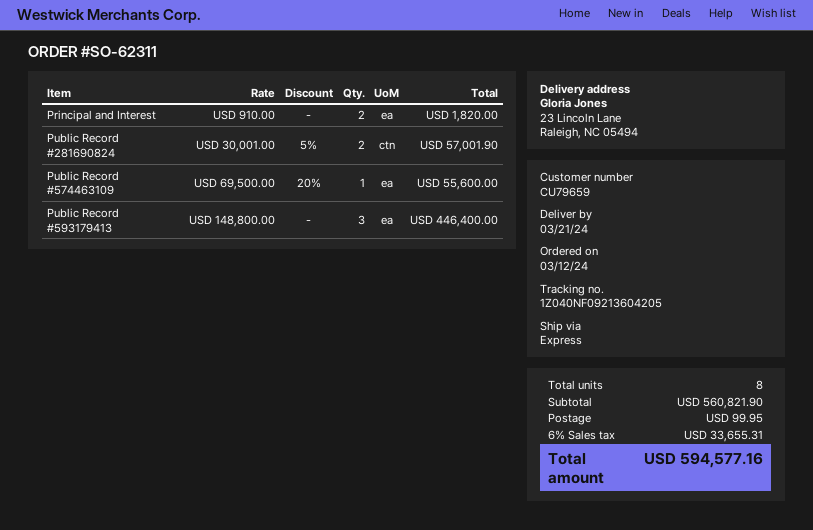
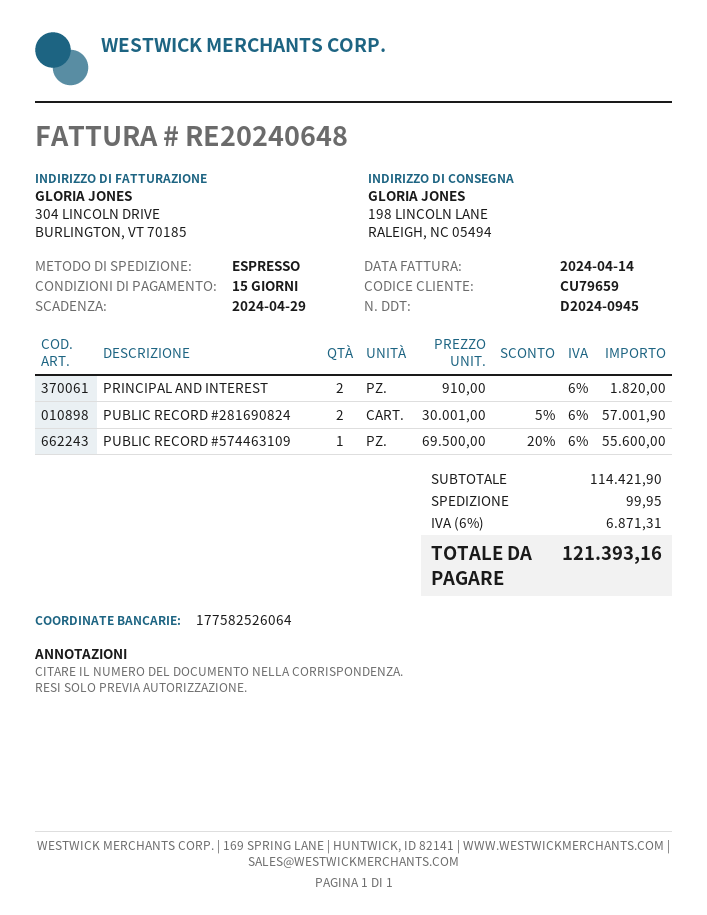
ship to: 23 Lincoln Lane, Raleigh, NC 05494 -> 198 LINCOLN LANE, RALEIGH, NC 05494
Public Record #593179413: 3 x 148800.00 = 446400.00 -> none
subtotal: 560821.90 -> 114421.90
tax: 6% = 33655.31 -> 6% = 6871.31
total: 594577.16 -> 121393.16

